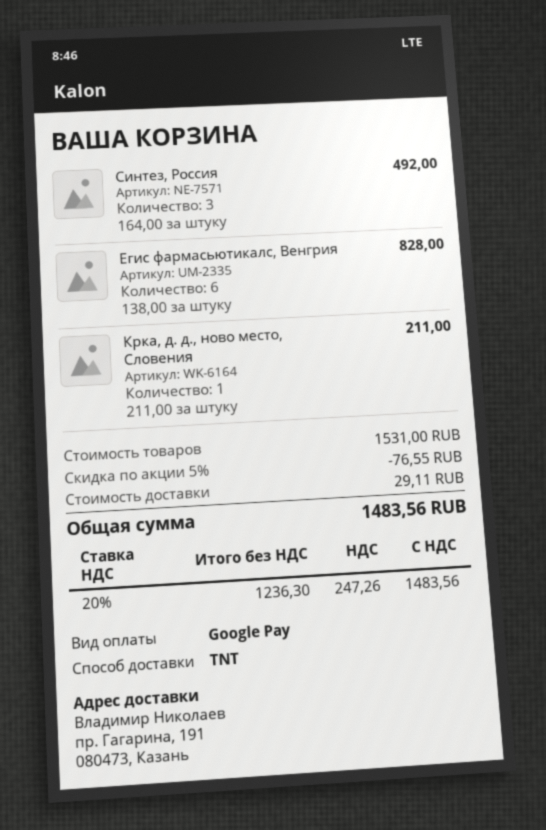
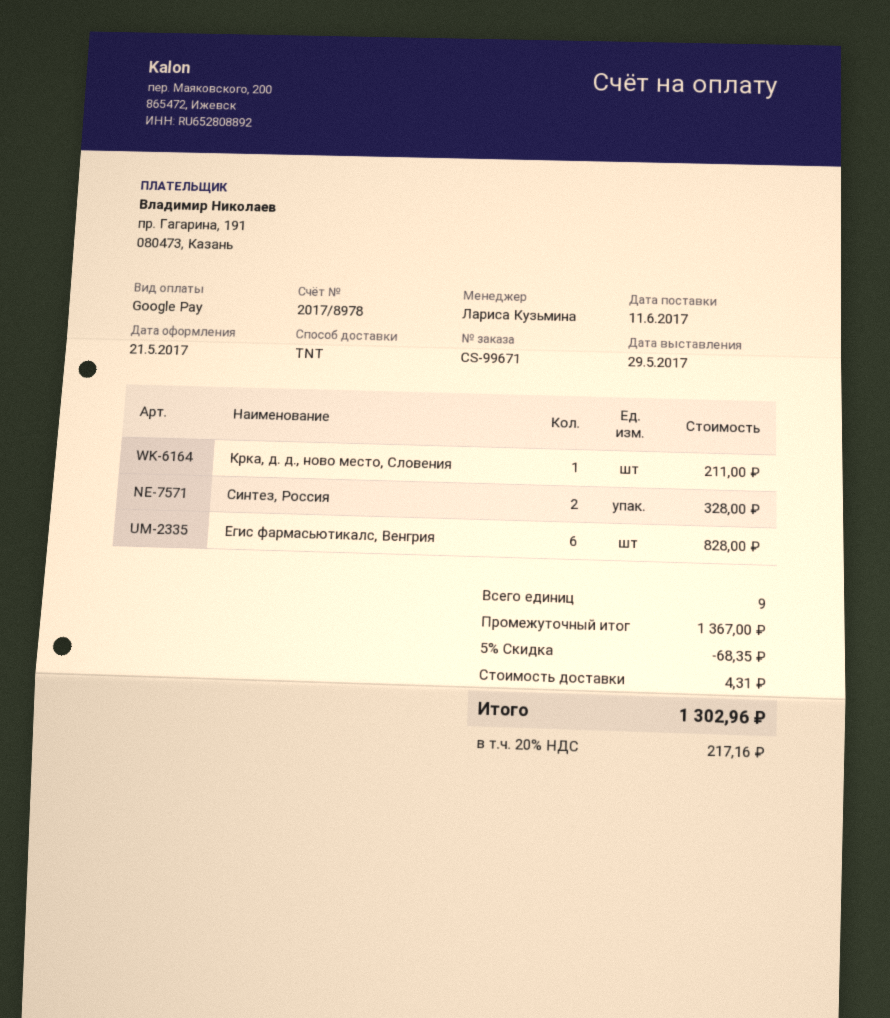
Синтез, Россия: 3 for 492.00 -> 2 for 328.00
subtotal: 1531.00 -> 1367.00
discount: 5% = 76.55 -> 5% = 68.35
shipping: 29.11 -> 4.31
tax: 20% = 247.26 -> 20% = 217.16
total: 1483.56 -> 1302.96

